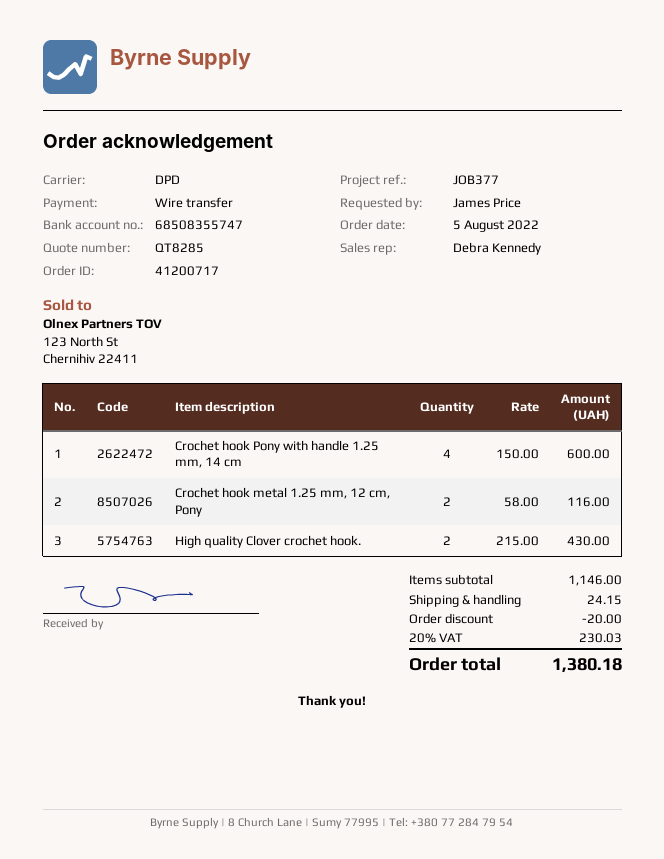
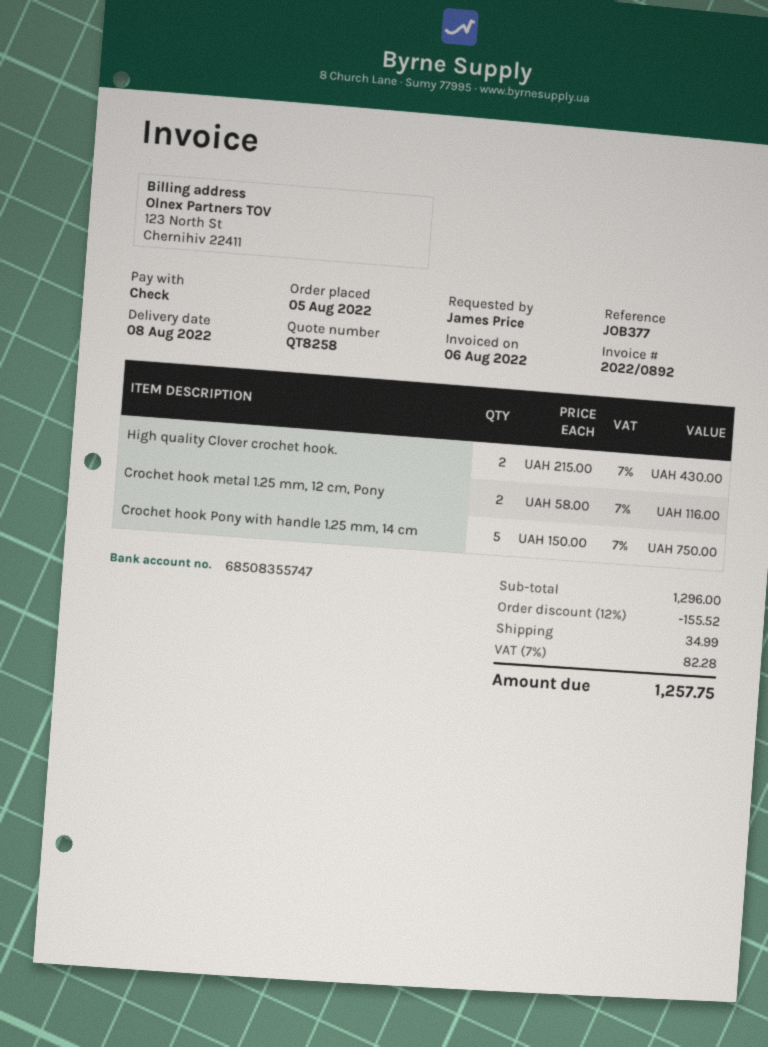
quote number: QT8285 -> QT8258
payment method: bank transfer -> cheque
Crochet hook Pony with handle 1.25 mm, 14 cm: 4 x 150.00 = 600.00 -> 5 x 150.00 = 750.00
subtotal: 1146.00 -> 1296.00
discount: 20.00 -> 155.52
shipping: 24.15 -> 34.99
tax: 20% = 230.03 -> 7% = 82.28
total: 1380.18 -> 1257.75

